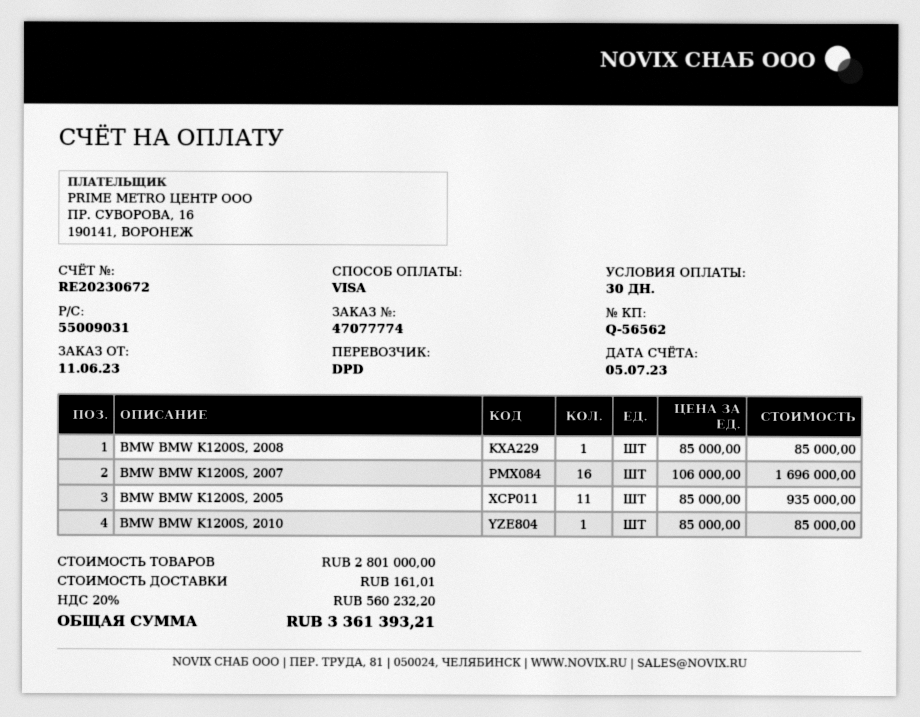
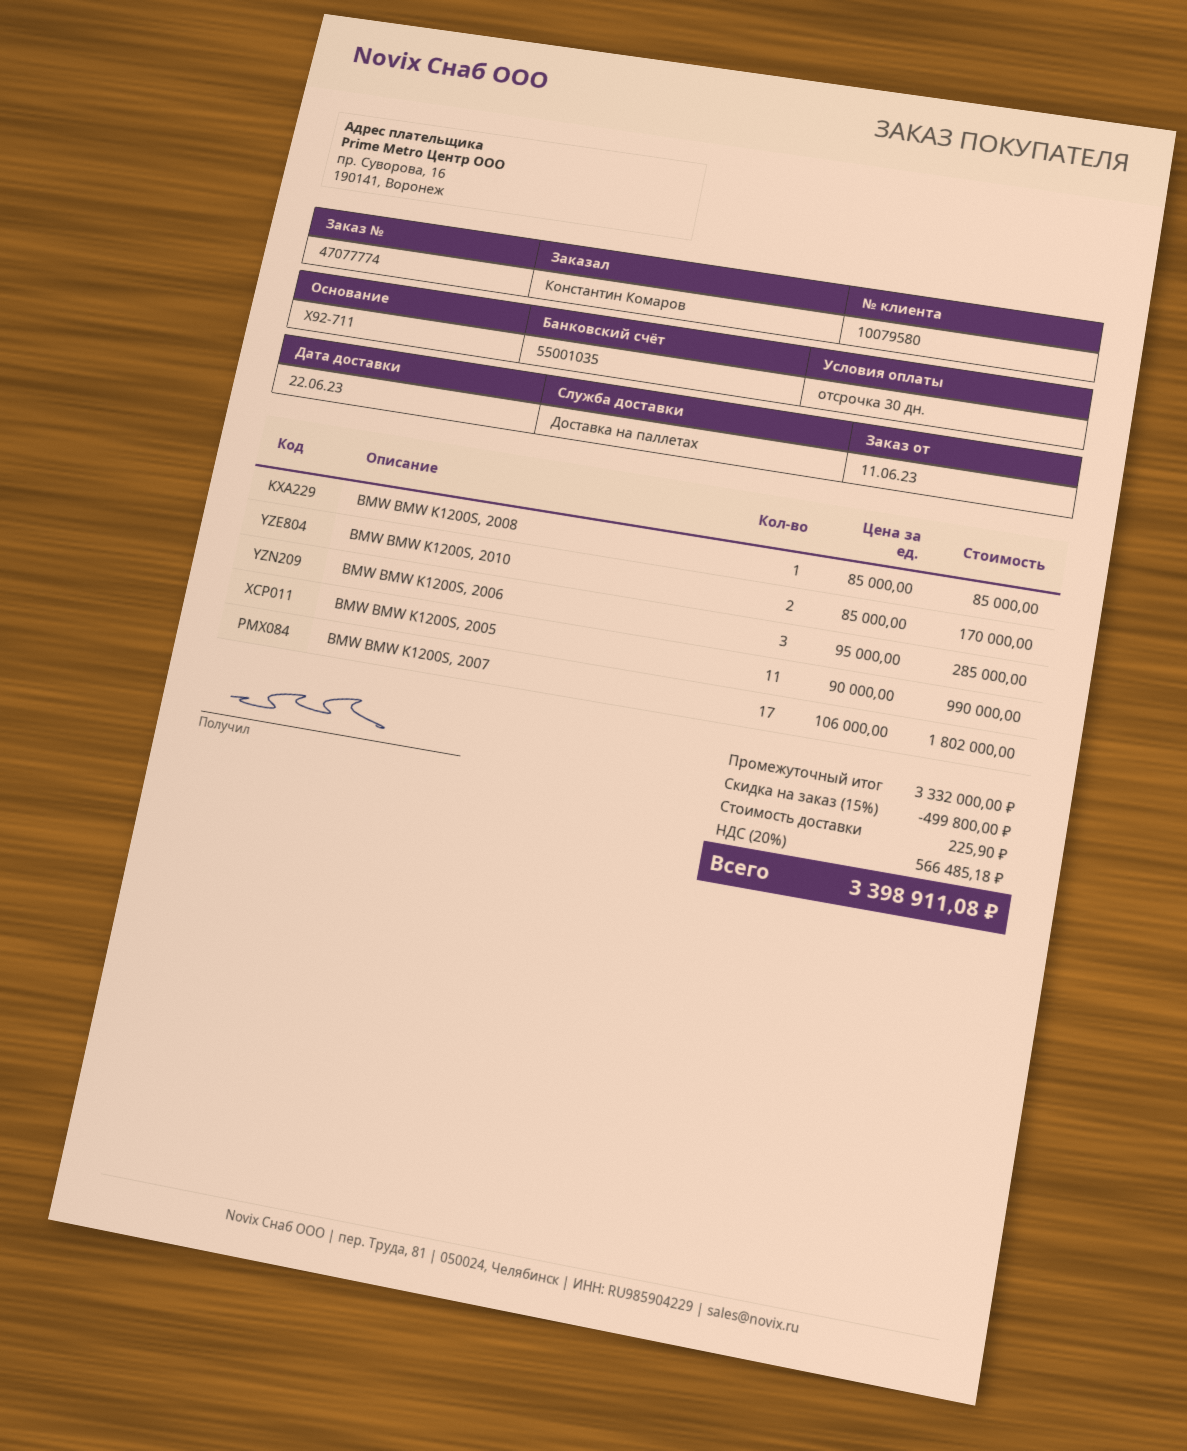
bank account: 55009031 -> 55001035
shipping method: DPD -> pallet freight
BMW BMW K1200S, 2007: 16 x 106000.00 = 1696000.00 -> 17 x 106000.00 = 1802000.00
BMW BMW K1200S, 2005: 11 x 85000.00 = 935000.00 -> 11 x 90000.00 = 990000.00
BMW BMW K1200S, 2010: 1 x 85000.00 = 85000.00 -> 2 x 85000.00 = 170000.00
BMW BMW K1200S, 2006: none -> 3 x 95000.00 = 285000.00
subtotal: 2801000.00 -> 3332000.00
discount: none -> 15% = 499800.00
shipping: 161.01 -> 225.90
tax: 20% = 560232.20 -> 20% = 566485.18
total: 3361393.21 -> 3398911.08

